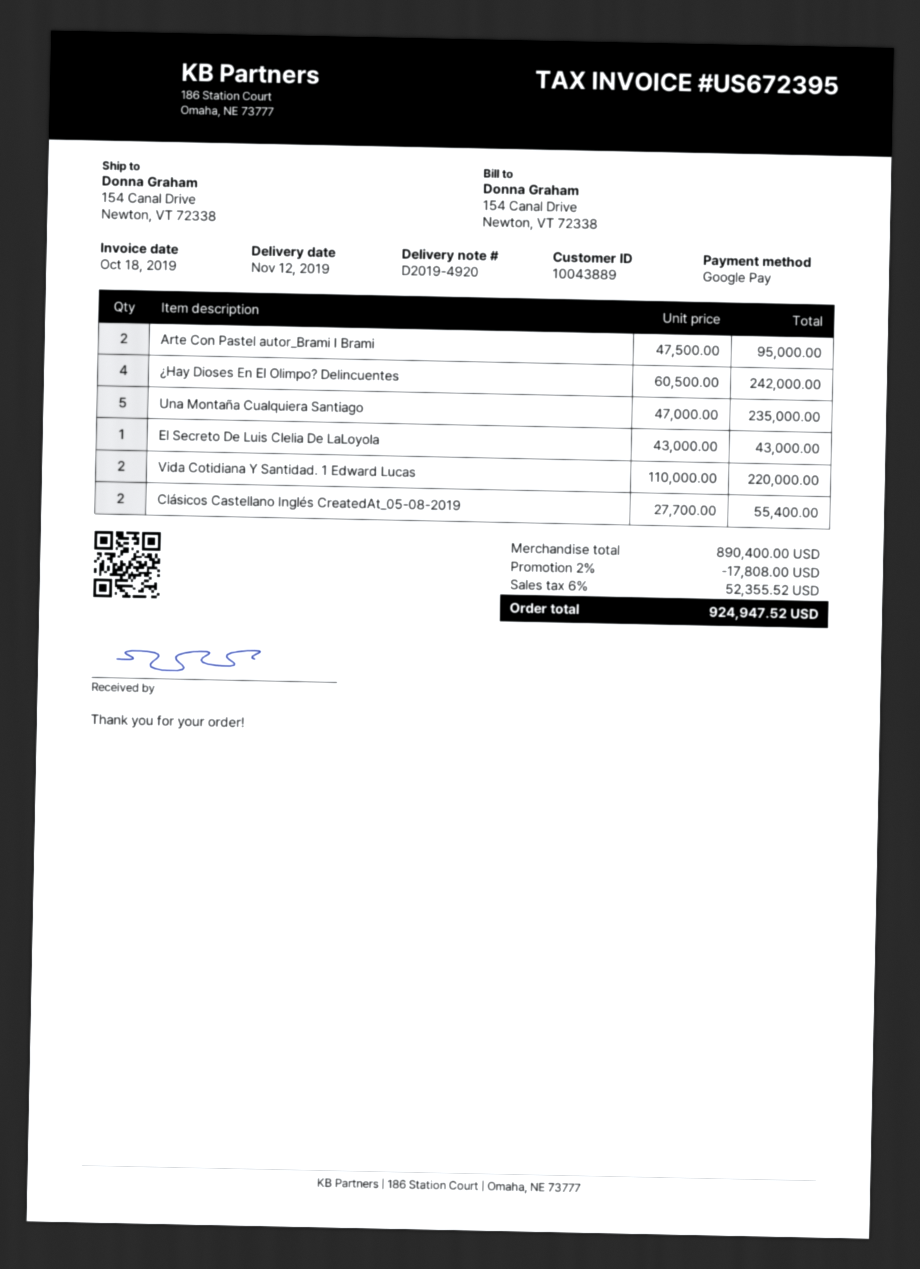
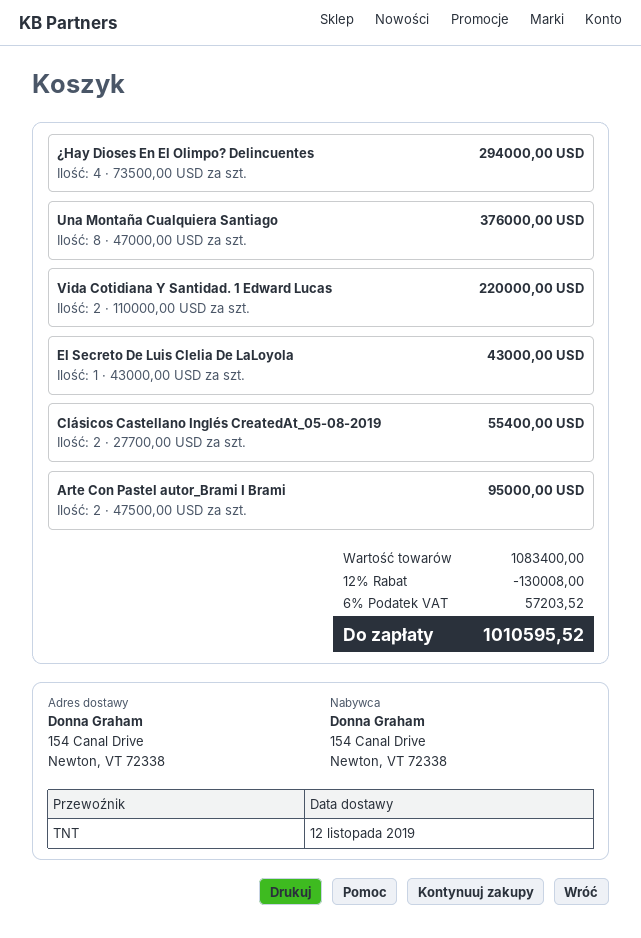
¿Hay Dioses En El Olimpo? Delincuentes: 4 x 60500.00 = 242000.00 -> 4 x 73500.00 = 294000.00
Una Montaña Cualquiera Santiago: 5 x 47000.00 = 235000.00 -> 8 x 47000.00 = 376000.00
subtotal: 890400.00 -> 1083400.00
discount: 2% = 17808.00 -> 12% = 130008.00
tax: 6% = 52355.52 -> 6% = 57203.52
total: 924947.52 -> 1010595.52

